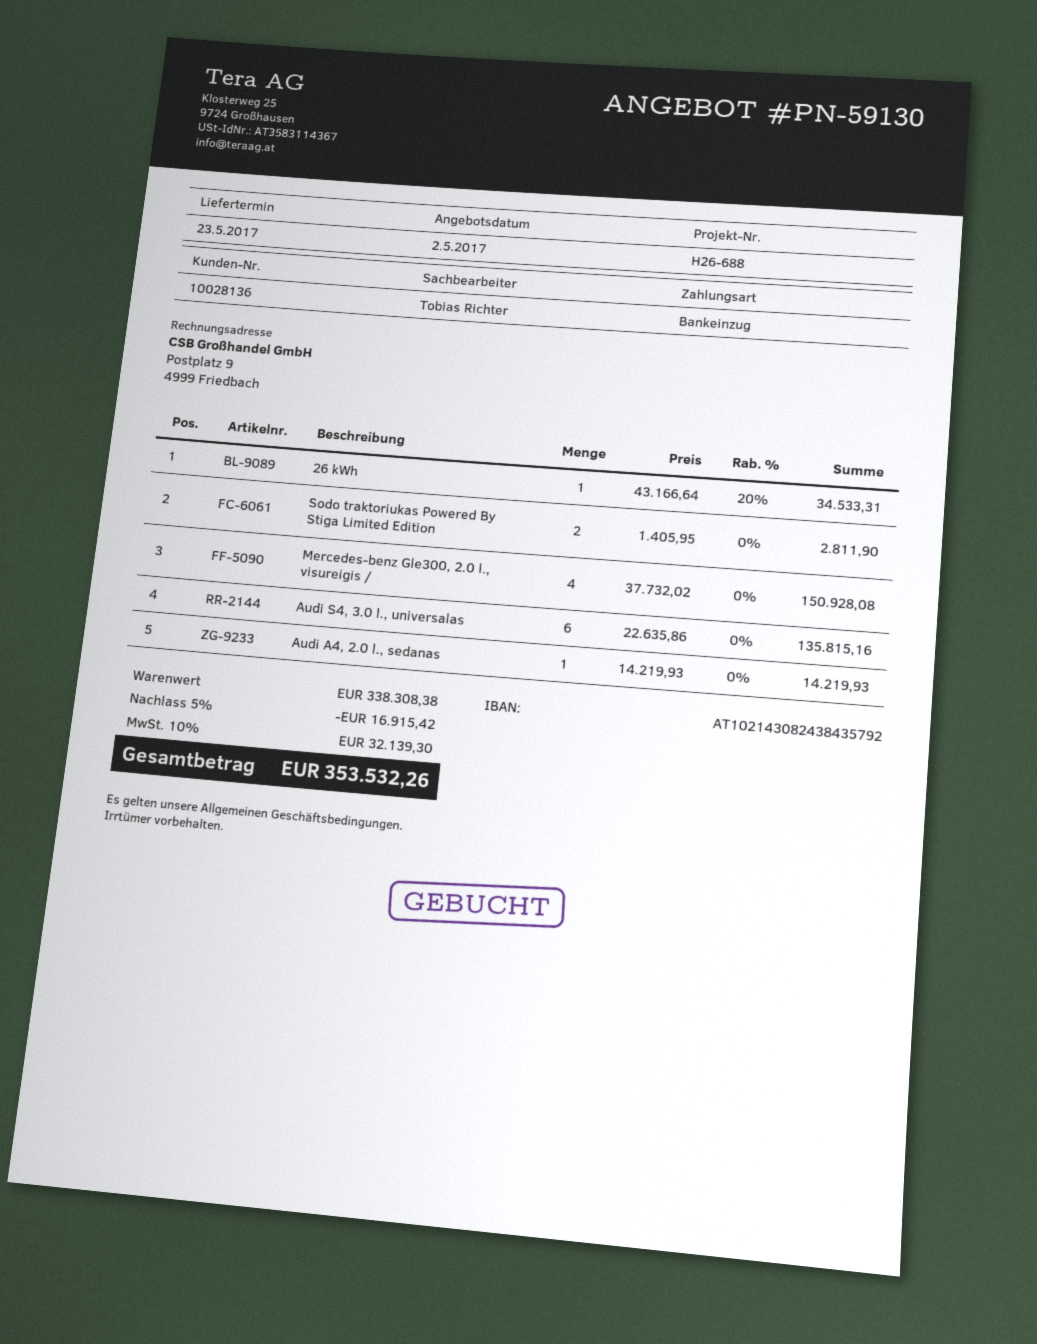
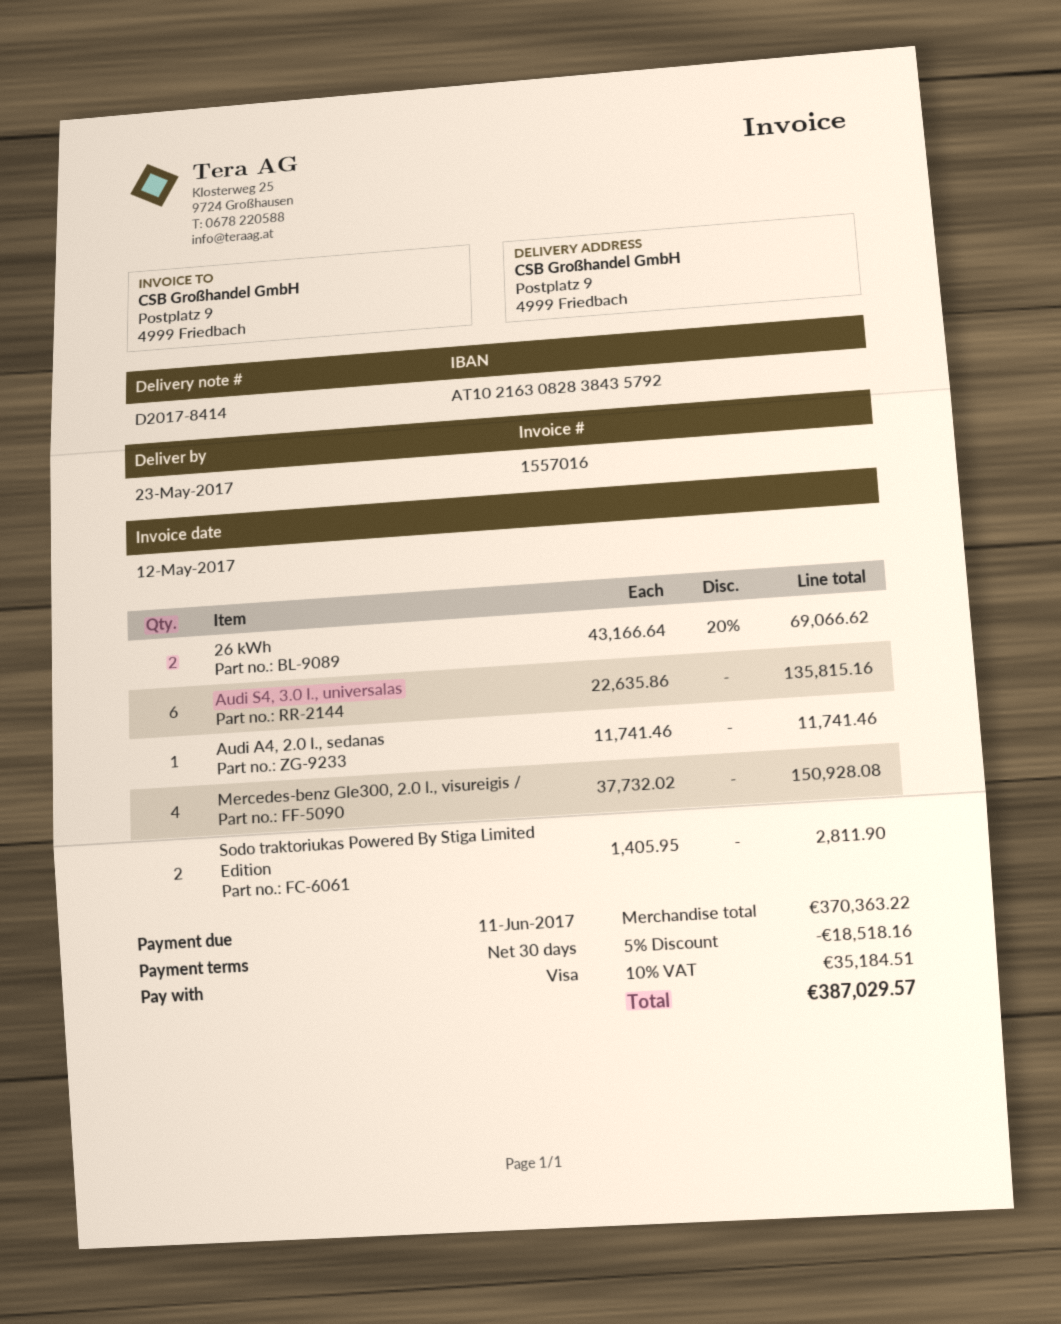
payment method: direct debit -> Visa
bank account: AT102143082438435792 -> AT102163082838435792
26 kWh: 1 x 43166.64 - 20% = 34533.31 -> 2 x 43166.64 - 20% = 69066.62
Audi A4, 2.0 l., sedanas: 1 x 14219.93 = 14219.93 -> 1 x 11741.46 = 11741.46
subtotal: 338308.38 -> 370363.22
discount: 5% = 16915.42 -> 5% = 18518.16
tax: 10% = 32139.30 -> 10% = 35184.51
total: 353532.26 -> 387029.57

